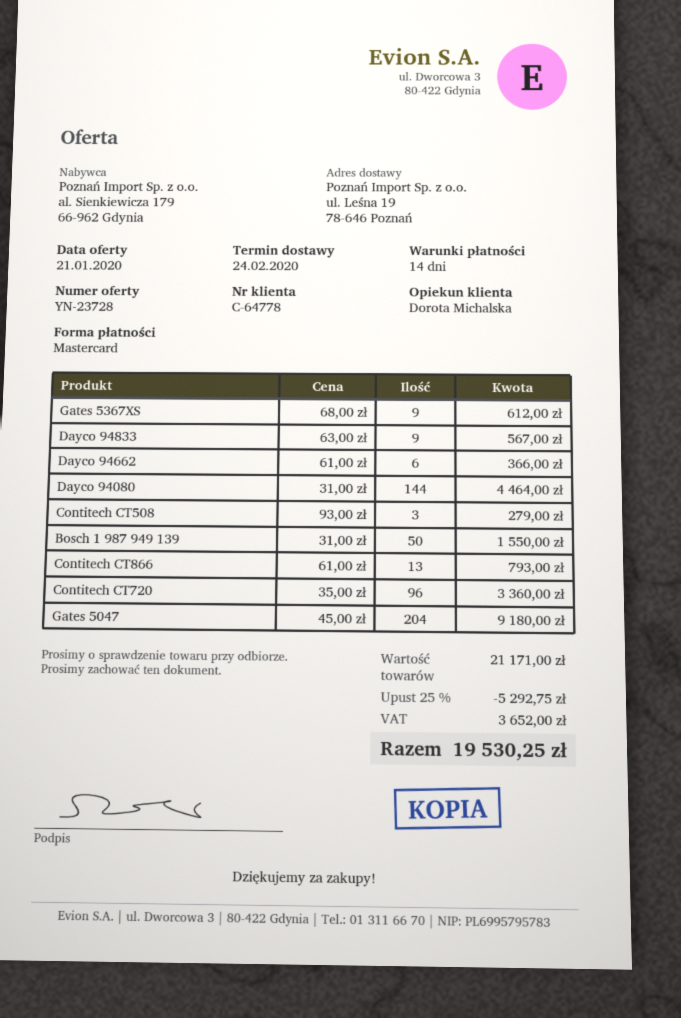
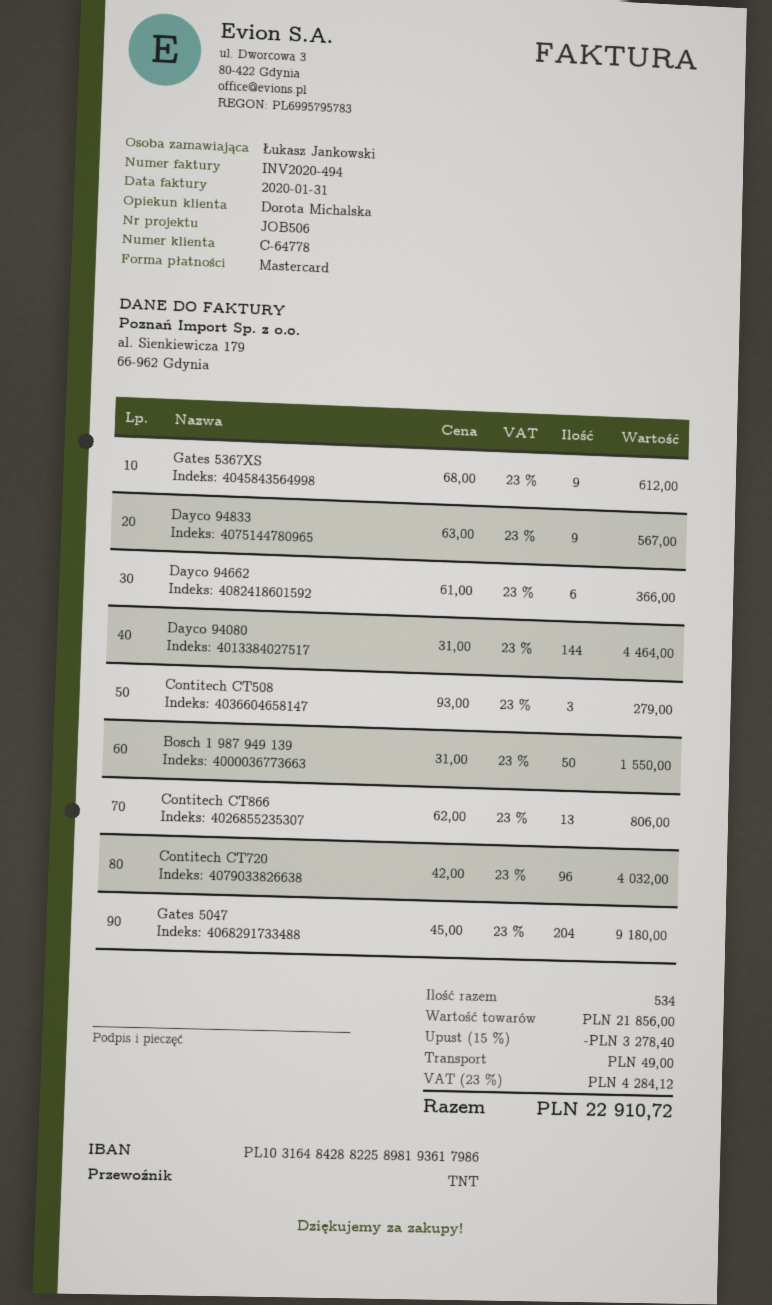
Contitech CT866: 13 x 61.00 = 793.00 -> 13 x 62.00 = 806.00
Contitech CT720: 96 x 35.00 = 3360.00 -> 96 x 42.00 = 4032.00
subtotal: 21171.00 -> 21856.00
discount: 25% = 5292.75 -> 15% = 3278.40
shipping: none -> 49.00
tax: 3652.00 -> 4284.12
total: 19530.25 -> 22910.72

